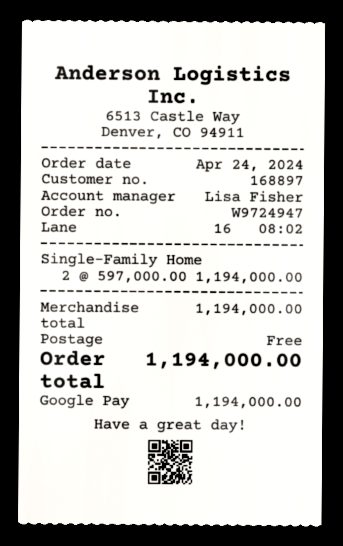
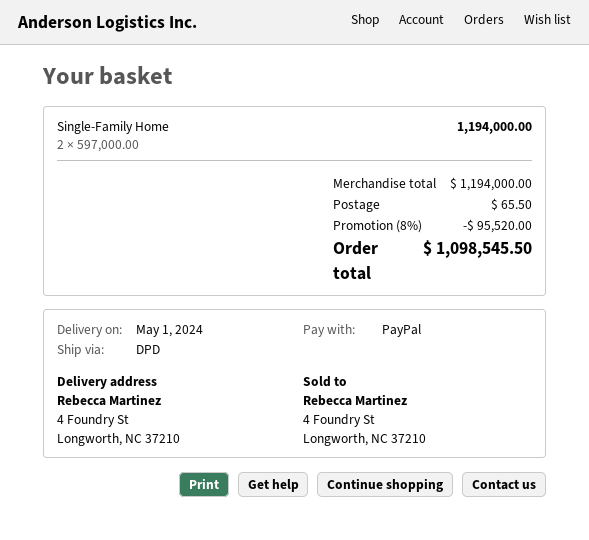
payment method: Google Pay -> PayPal
discount: none -> 8% = 95520.00
shipping: 0.00 -> 65.50
total: 1194000.00 -> 1098545.50

